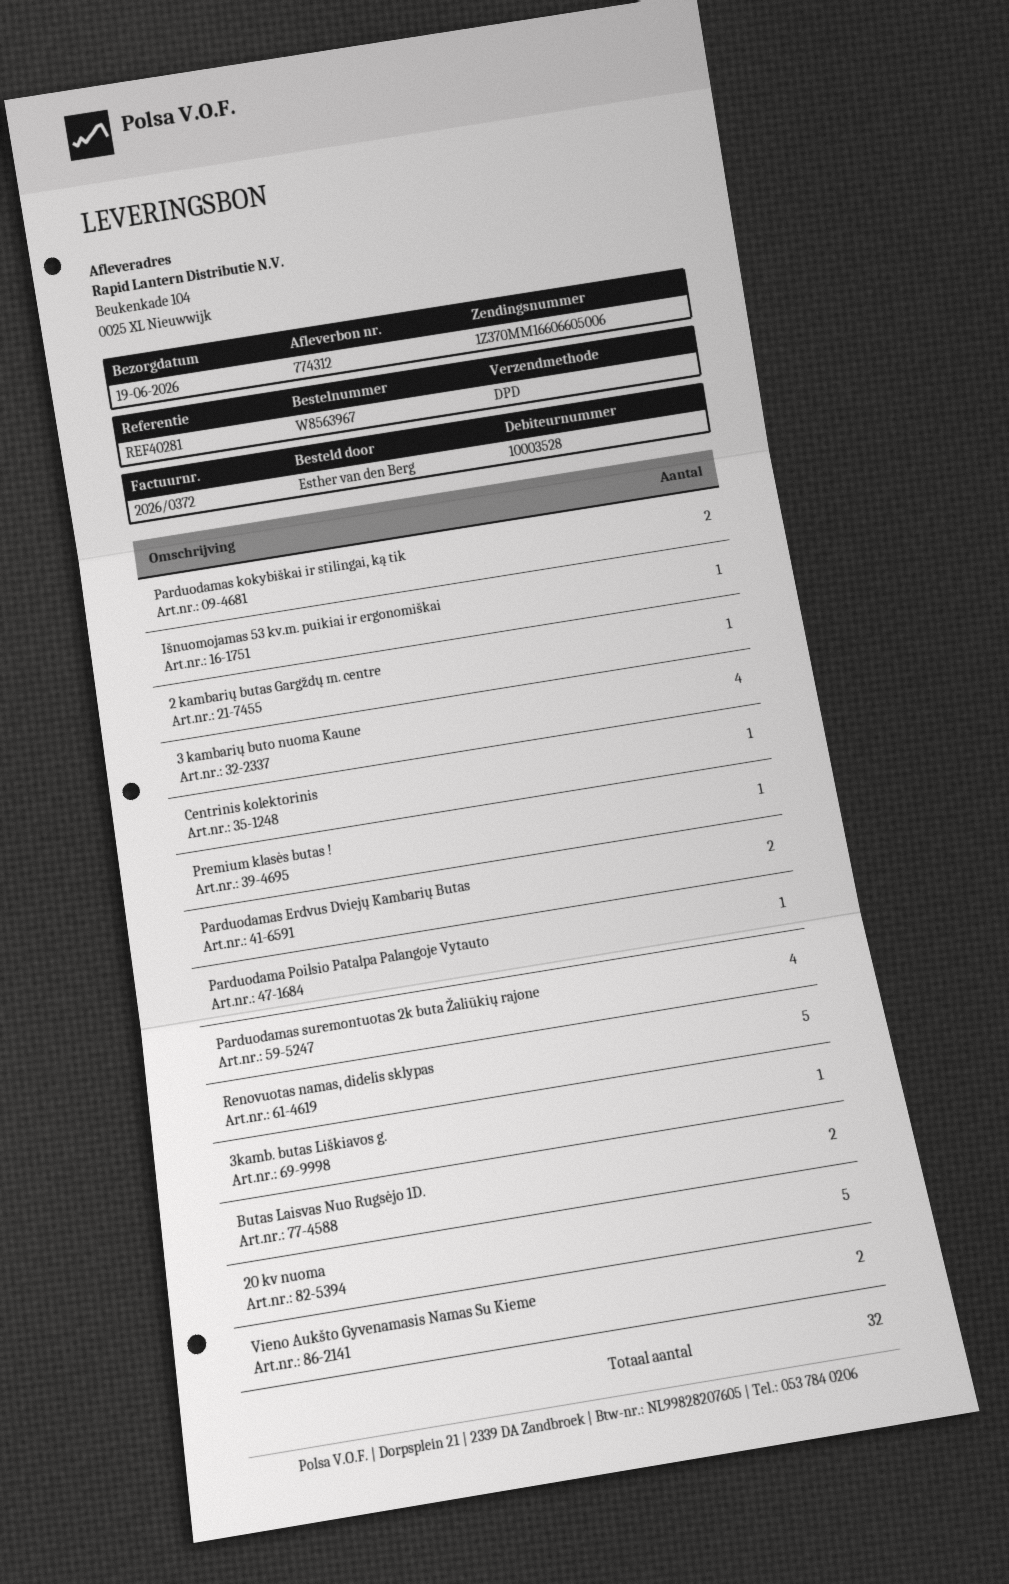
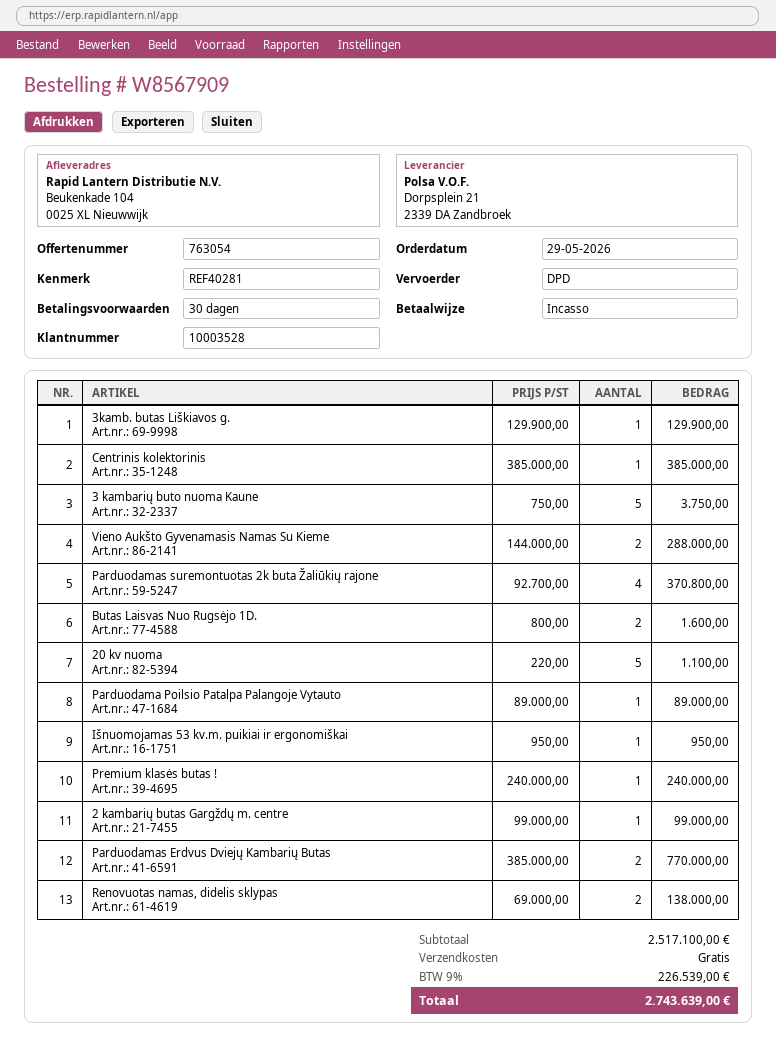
order number: W8563967 -> W8567909
Parduodamas kokybiškai ir stilingai, ką tik: 2 -> none
3 kambarių buto nuoma Kaune: 4 -> 5
Renovuotas namas, didelis sklypas: 5 -> 2

